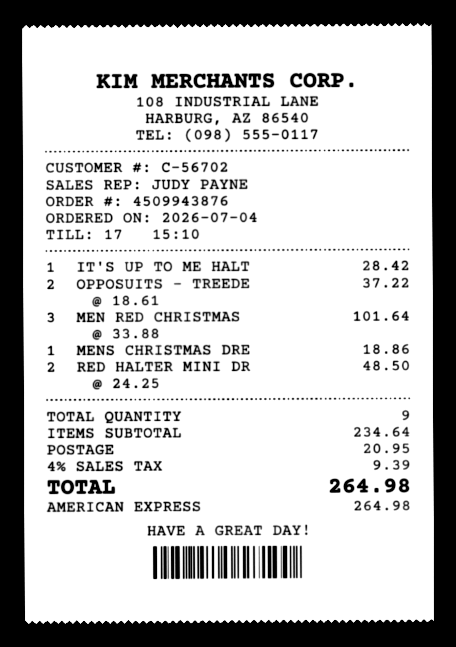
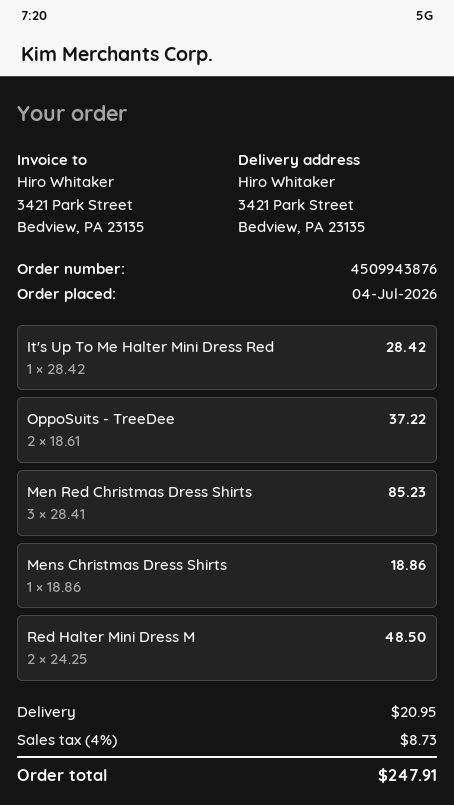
MEN RED CHRISTMAS: 3 x 33.88 = 101.64 -> 3 x 28.41 = 85.23
tax: 4% = 9.39 -> 4% = 8.73
total: 264.98 -> 247.91

